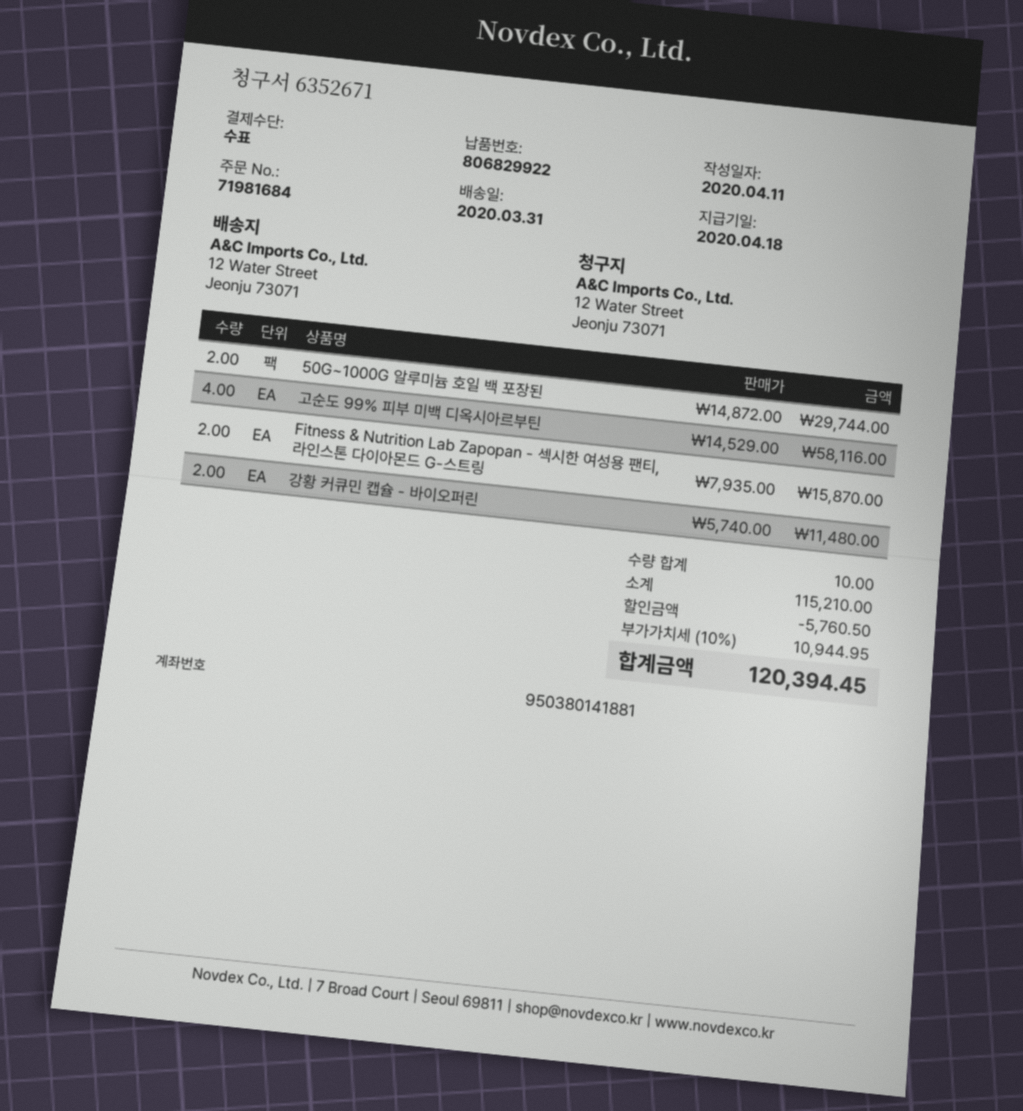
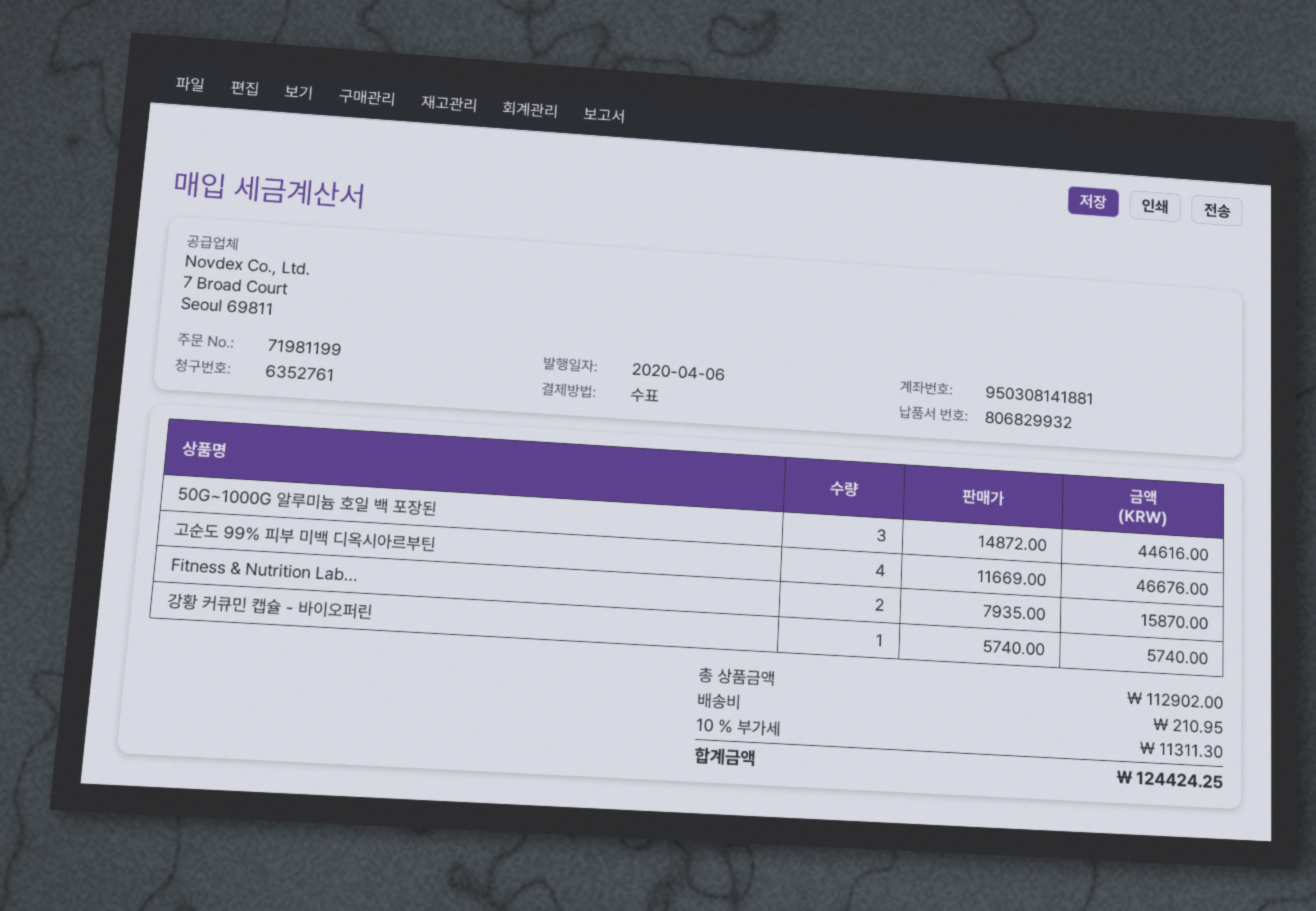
order number: 71981684 -> 71981199
delivery note number: 806829922 -> 806829932
invoice number: 6352671 -> 6352761
invoice date: 2020-04-11 -> 2020-04-06
bank account: 950380141881 -> 950308141881
50G~1000G 알루미늄 호일 백 포장된: 2 x 14872.00 = 29744.00 -> 3 x 14872.00 = 44616.00
고순도 99% 피부 미백 디옥시아르부틴: 4 x 14529.00 = 58116.00 -> 4 x 11669.00 = 46676.00
강황 커큐민 캡슐 - 바이오퍼린: 2 x 5740.00 = 11480.00 -> 1 x 5740.00 = 5740.00
subtotal: 115210.00 -> 112902.00
discount: 5760.50 -> none
shipping: none -> 210.95
tax: 10% = 10944.95 -> 10% = 11311.30
total: 120394.45 -> 124424.25

